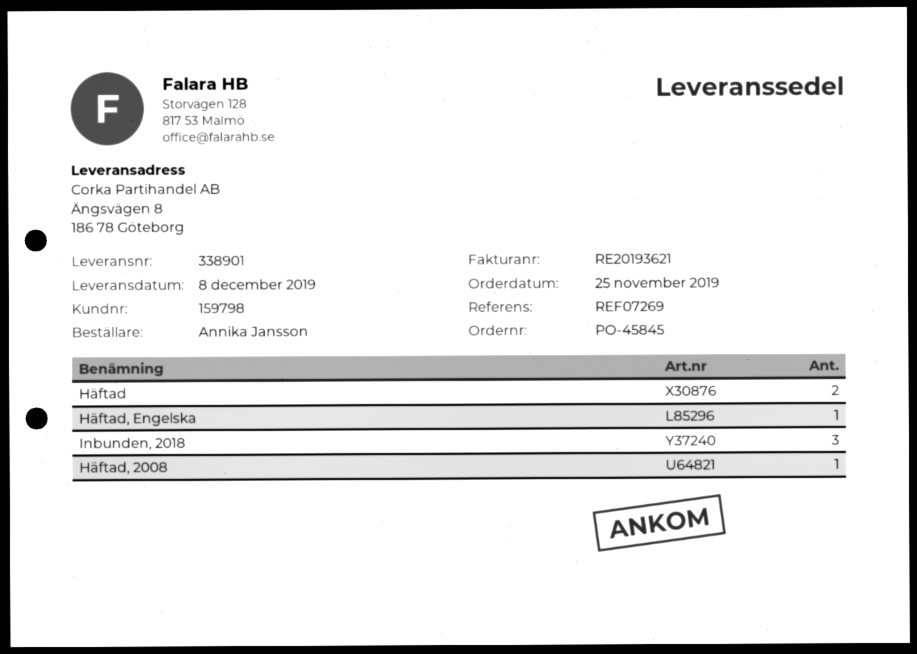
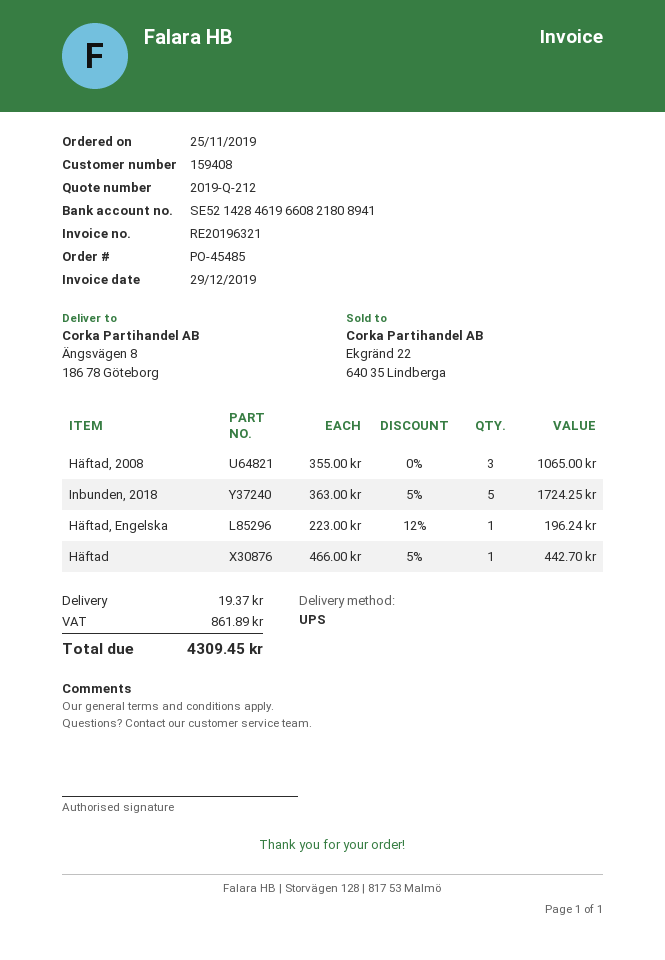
order number: PO-45845 -> PO-45485
invoice number: RE20193621 -> RE20196321
customer number: 159798 -> 159408
Häftad: 2 -> 1
Inbunden, 2018: 3 -> 5
Häftad, 2008: 1 -> 3

